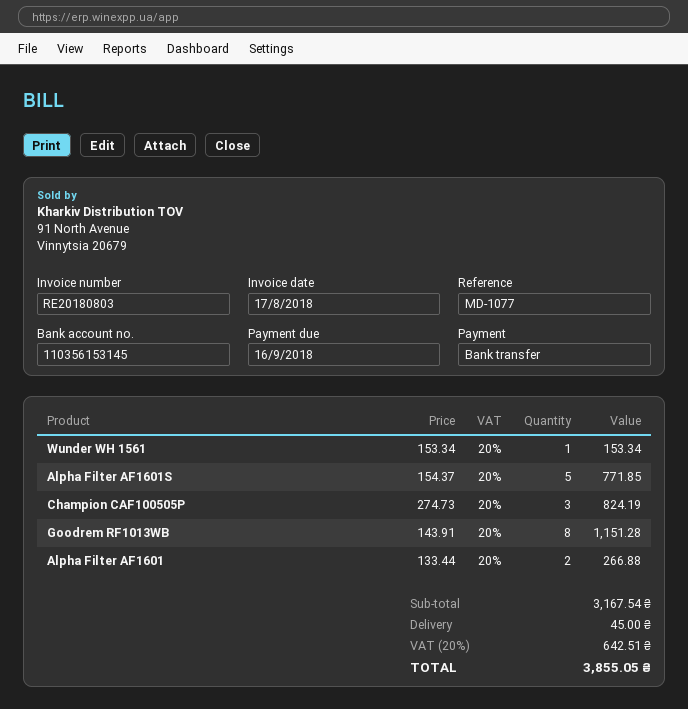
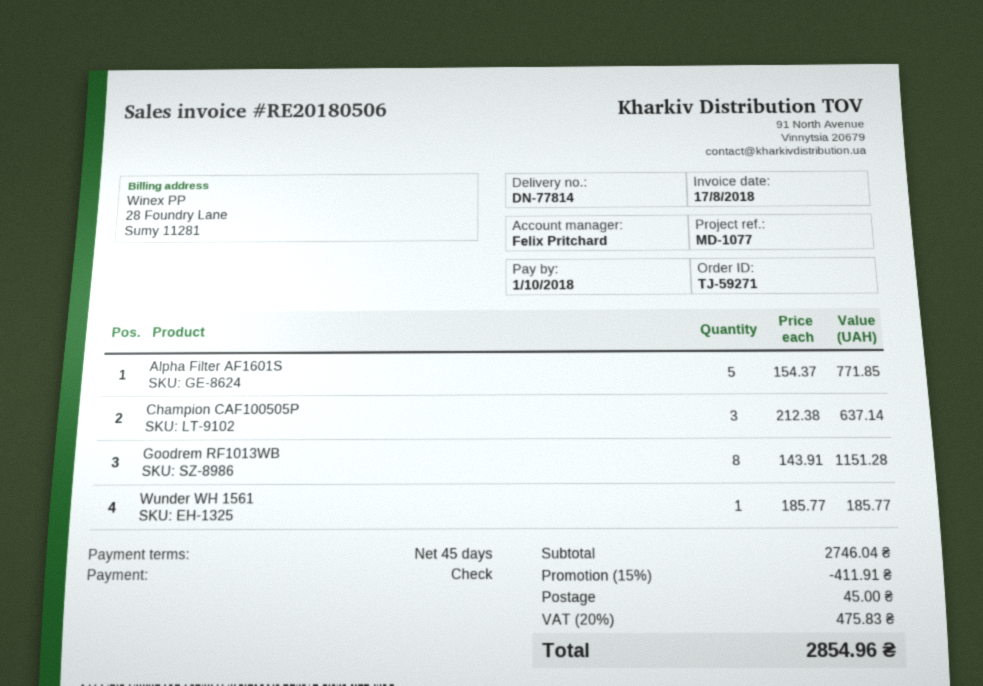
invoice number: RE20180803 -> RE20180506
due date: 2018-09-16 -> 2018-10-01
payment method: bank transfer -> cheque
Wunder WH 1561: 1 x 153.34 = 153.34 -> 1 x 185.77 = 185.77
Champion CAF100505P: 3 x 274.73 = 824.19 -> 3 x 212.38 = 637.14
Alpha Filter AF1601: 2 x 133.44 = 266.88 -> none
subtotal: 3167.54 -> 2746.04
discount: none -> 15% = 411.91
tax: 20% = 642.51 -> 20% = 475.83
total: 3855.05 -> 2854.96

